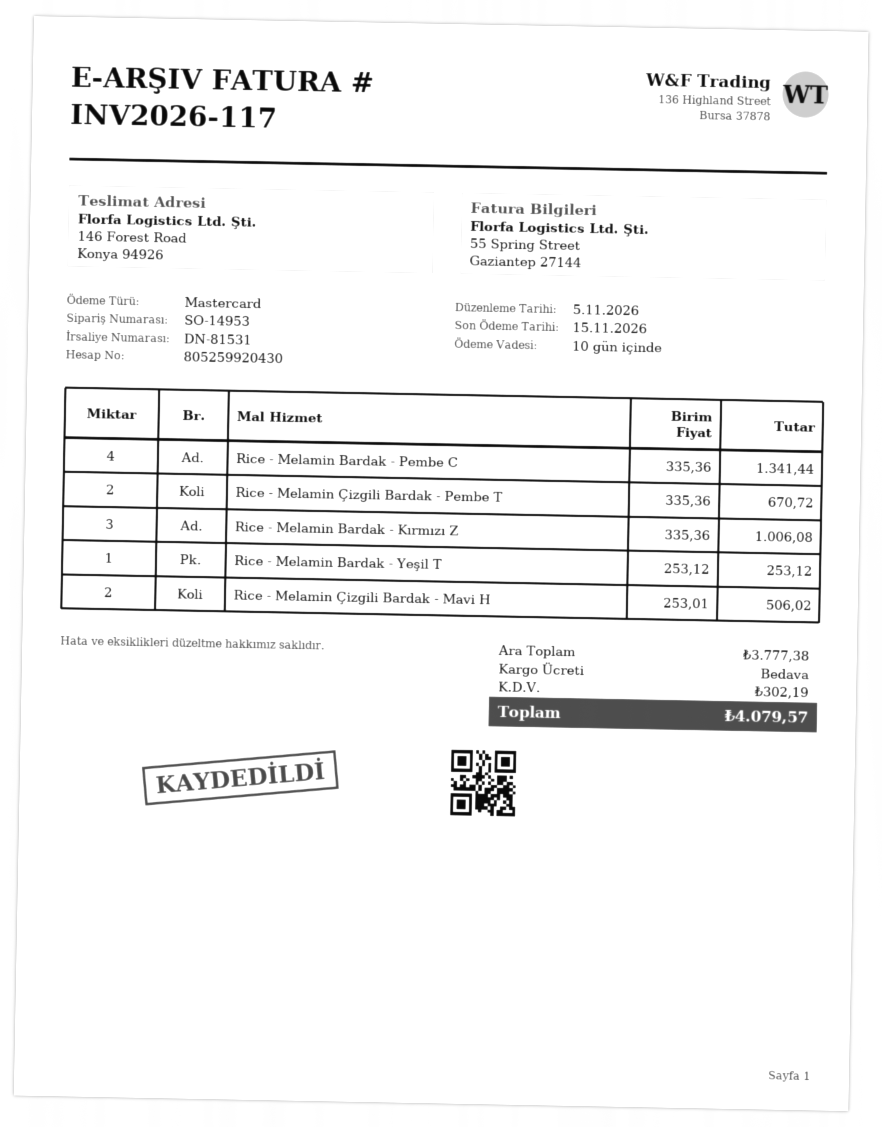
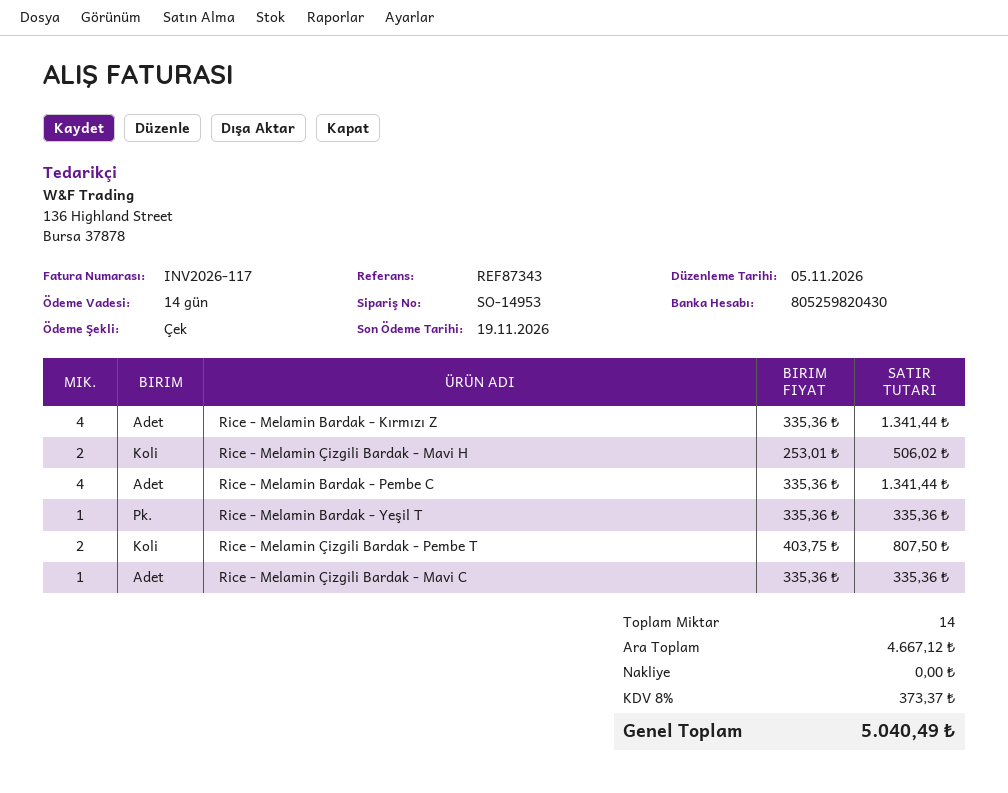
payment terms: 10 days -> 14 days
due date: 2026-11-15 -> 2026-11-19
payment method: Mastercard -> cheque
bank account: 805259920430 -> 805259820430
Rice - Melamin Çizgili Bardak - Pembe T: 2 x 335.36 = 670.72 -> 2 x 403.75 = 807.50
Rice - Melamin Bardak - Kırmızı Z: 3 x 335.36 = 1006.08 -> 4 x 335.36 = 1341.44
Rice - Melamin Bardak - Yeşil T: 1 x 253.12 = 253.12 -> 1 x 335.36 = 335.36
Rice - Melamin Çizgili Bardak - Mavi C: none -> 1 x 335.36 = 335.36
subtotal: 3777.38 -> 4667.12
tax: 302.19 -> 373.37
total: 4079.57 -> 5040.49

